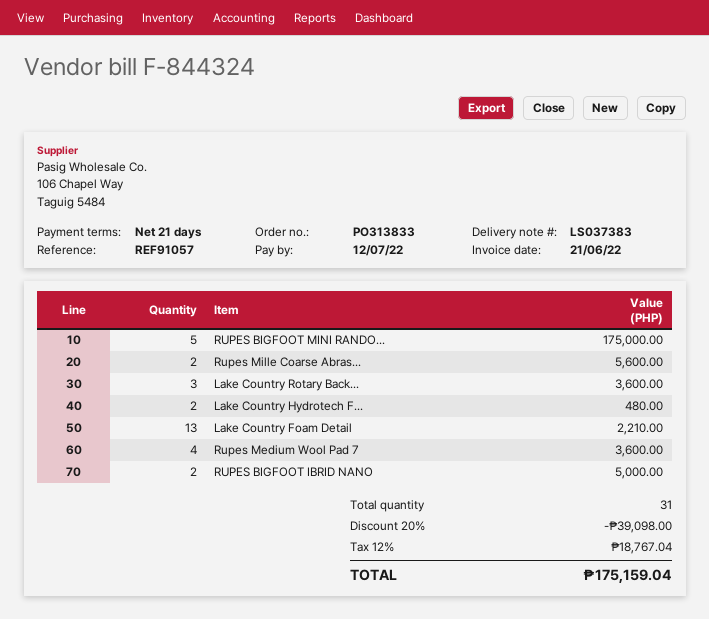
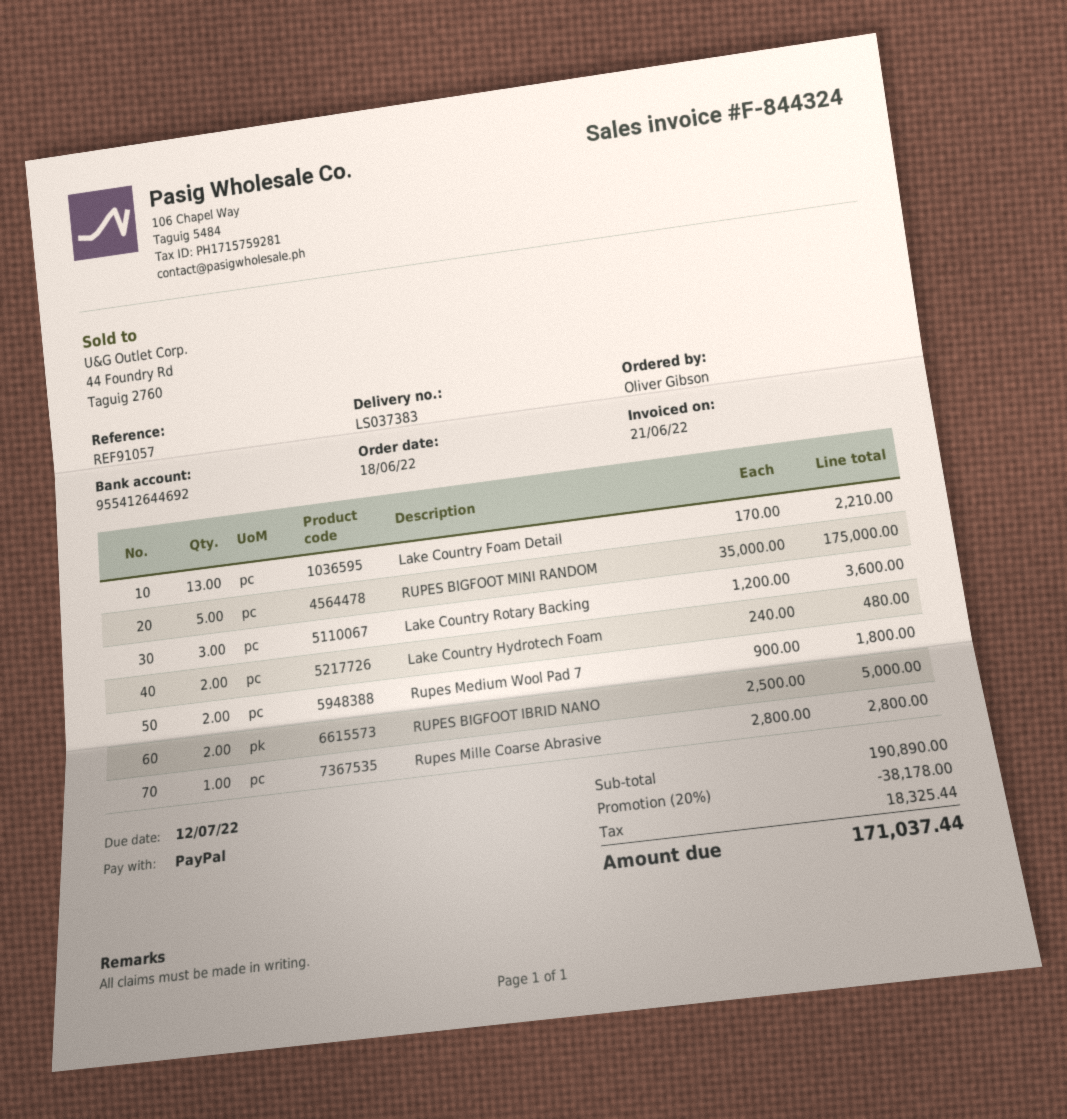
Rupes Mille Coarse Abras...: 2 for 5600.00 -> 1 for 2800.00
Rupes Medium Wool Pad 7: 4 for 3600.00 -> 2 for 1800.00
discount: 20% = 39098.00 -> 20% = 38178.00
tax: 18767.04 -> 18325.44
total: 175159.04 -> 171037.44

